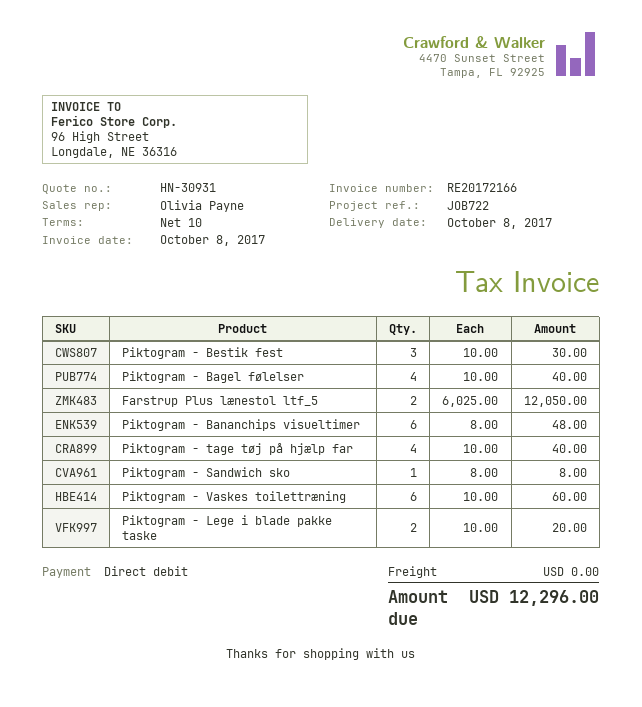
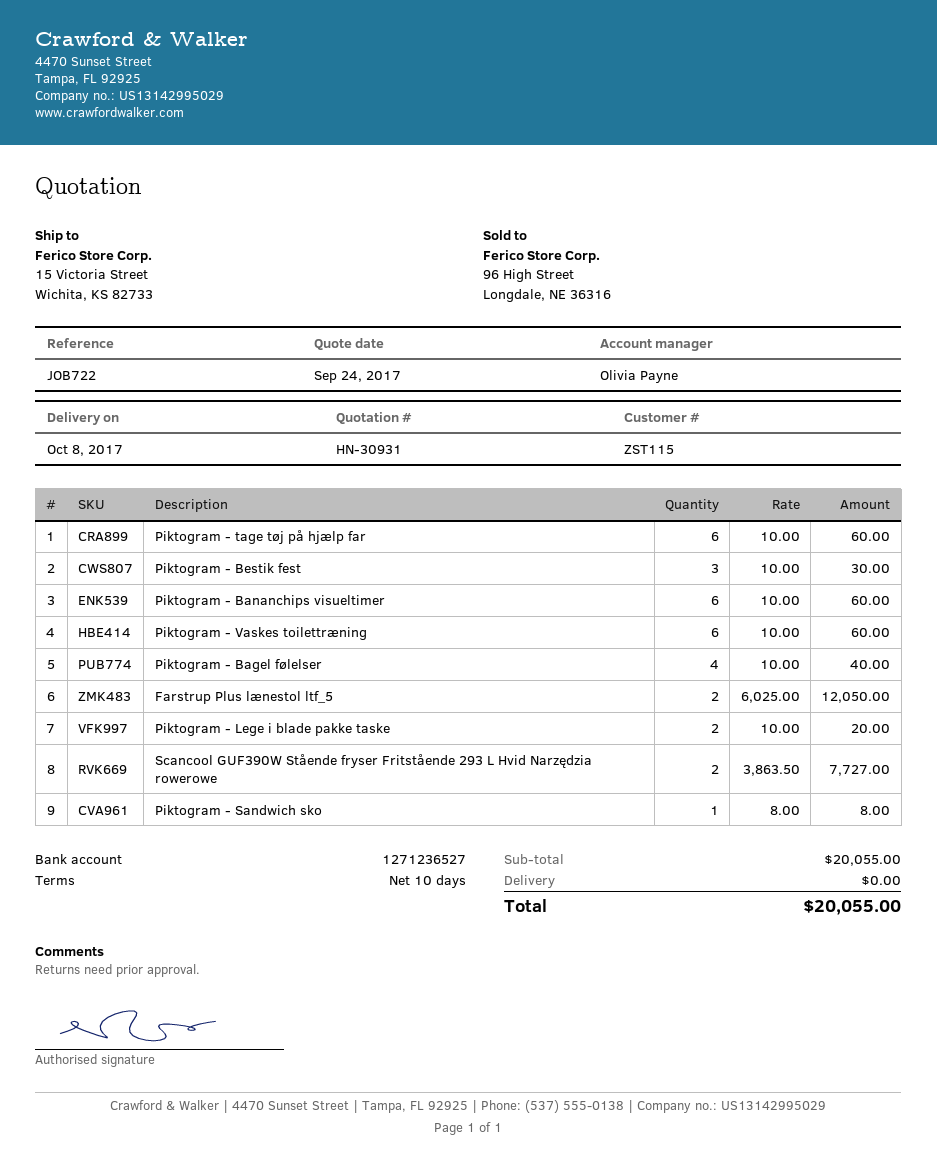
Piktogram - Bananchips visueltimer: 6 x 8.00 = 48.00 -> 6 x 10.00 = 60.00
Piktogram - tage tøj på hjælp far: 4 x 10.00 = 40.00 -> 6 x 10.00 = 60.00
Scancool GUF390W Stående fryser Fritstående 293 L Hvid Narzędzia rowerowe: none -> 2 x 3863.50 = 7727.00
total: 12296.00 -> 20055.00

